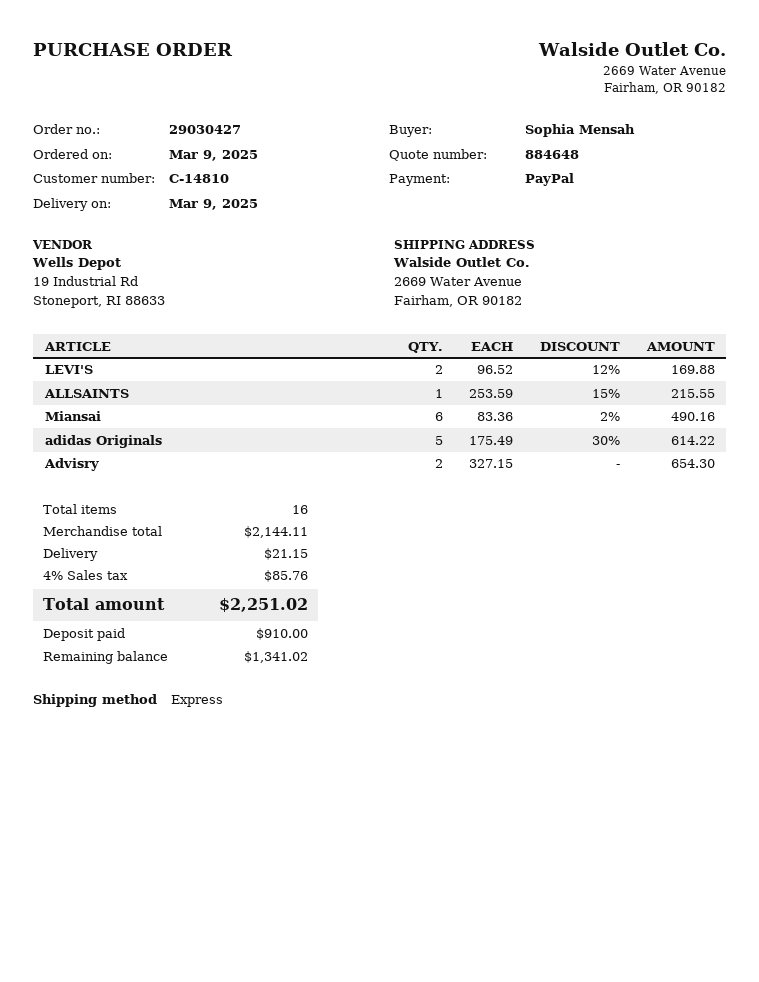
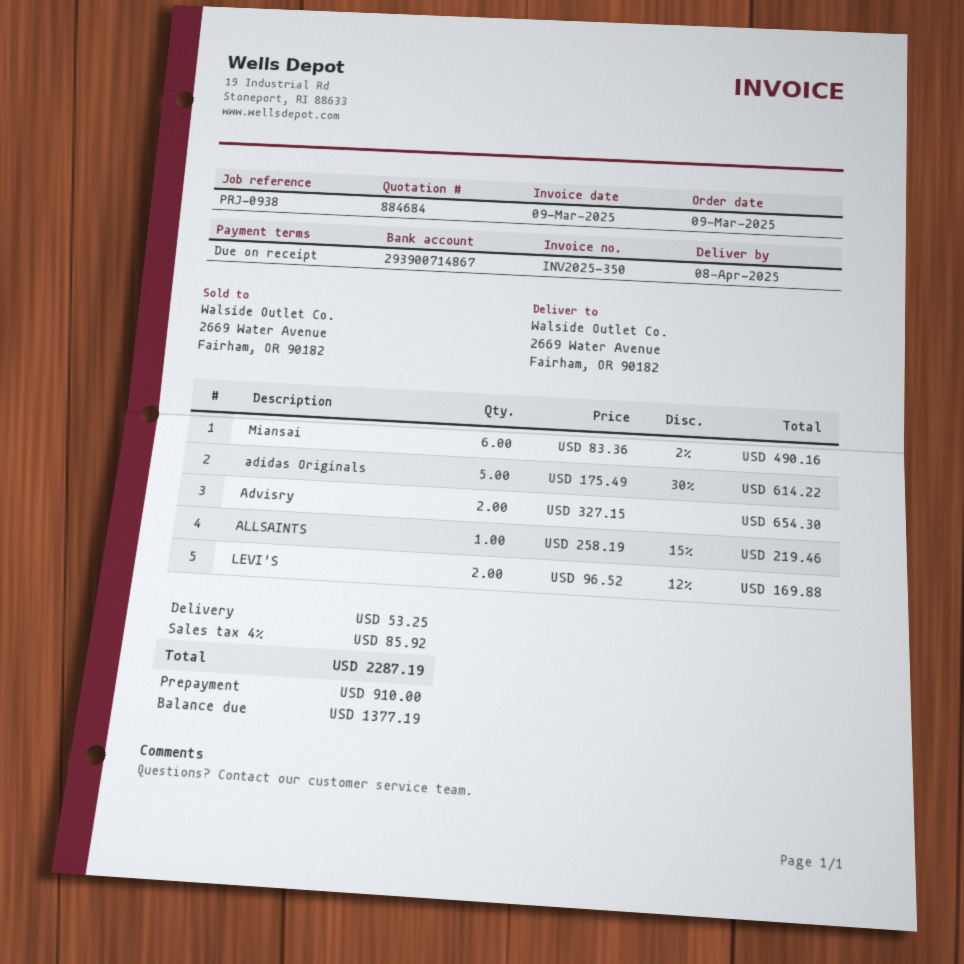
quote number: 884648 -> 884684
delivery date: 2025-03-09 -> 2025-04-08
ALLSAINTS: 1 x 253.59 - 15% = 215.55 -> 1 x 258.19 - 15% = 219.46
shipping: 21.15 -> 53.25
tax: 4% = 85.76 -> 4% = 85.92
total: 2251.02 -> 2287.19
balance: 1341.02 -> 1377.19

